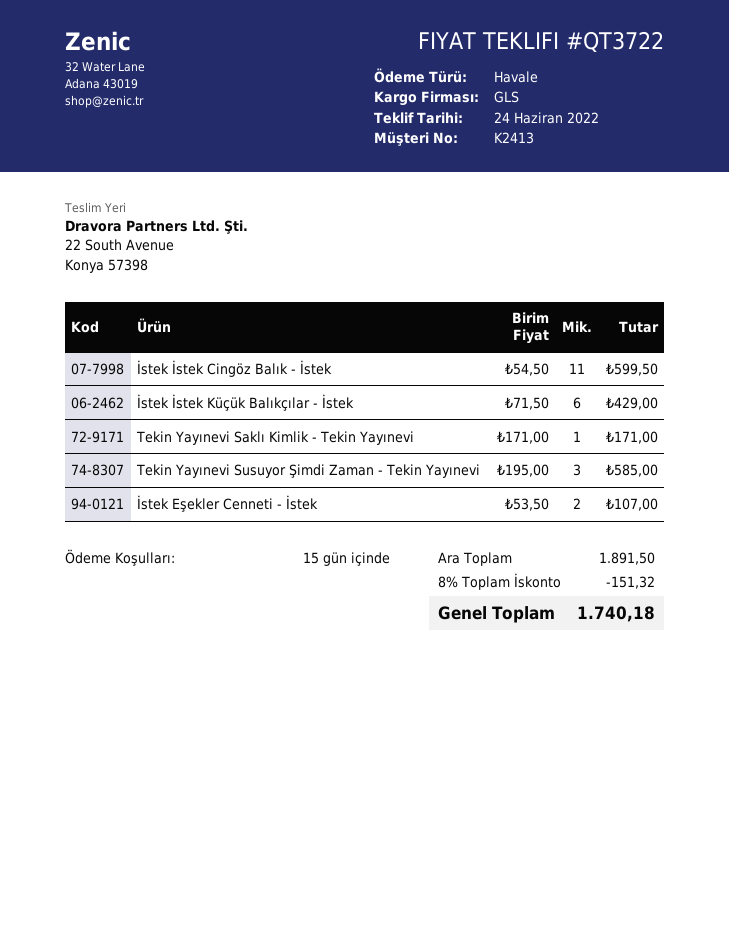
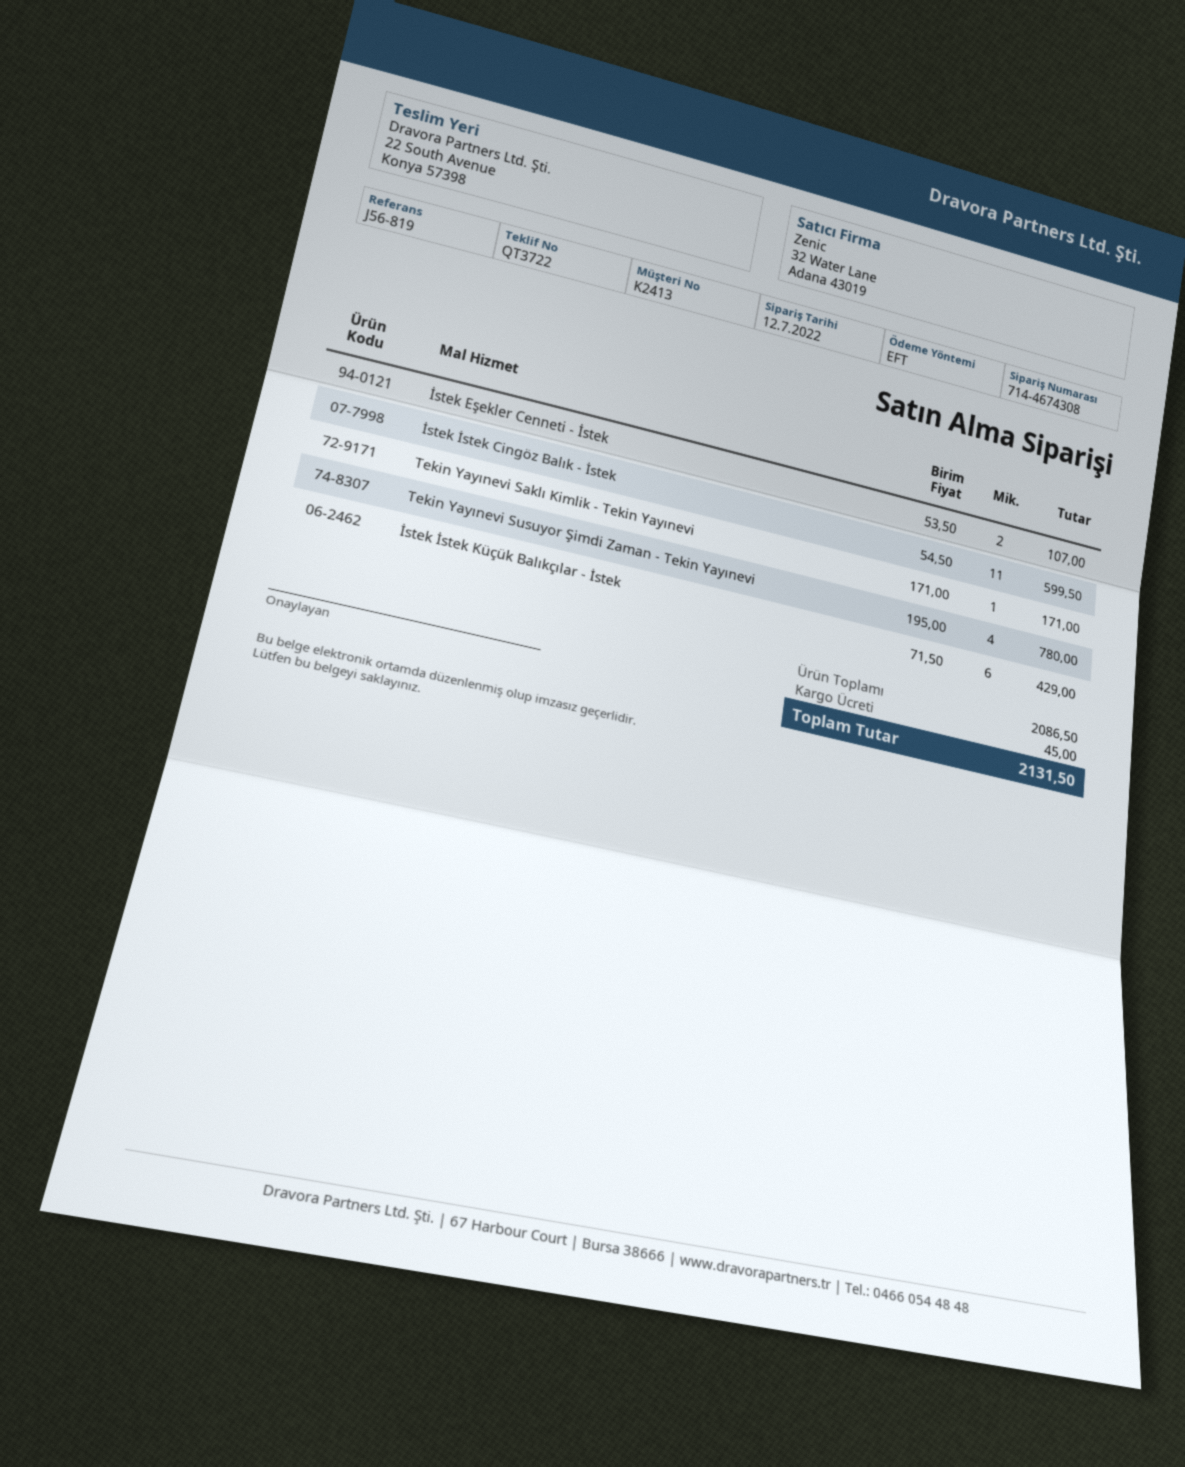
Tekin Yayınevi Susuyor Şimdi Zaman - Tekin Yayınevi: 3 x 195.00 = 585.00 -> 4 x 195.00 = 780.00
subtotal: 1891.50 -> 2086.50
discount: 8% = 151.32 -> none
shipping: none -> 45.00
total: 1740.18 -> 2131.50

